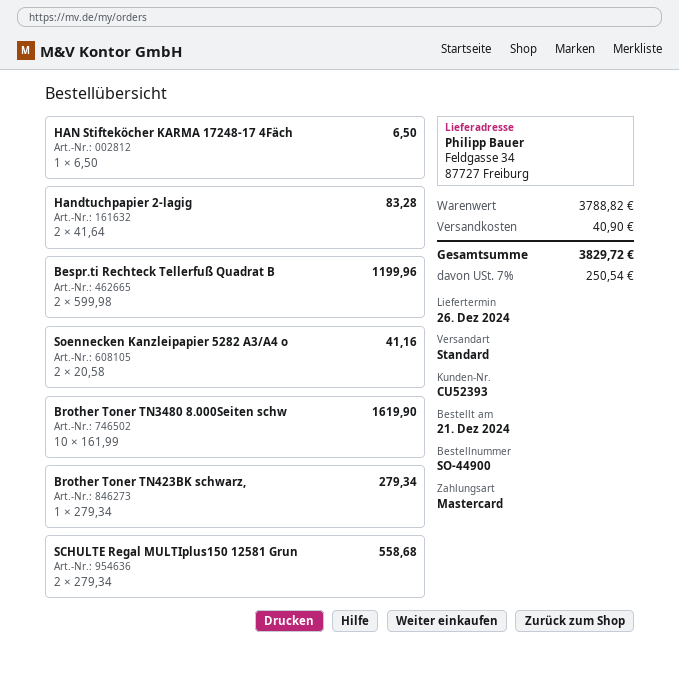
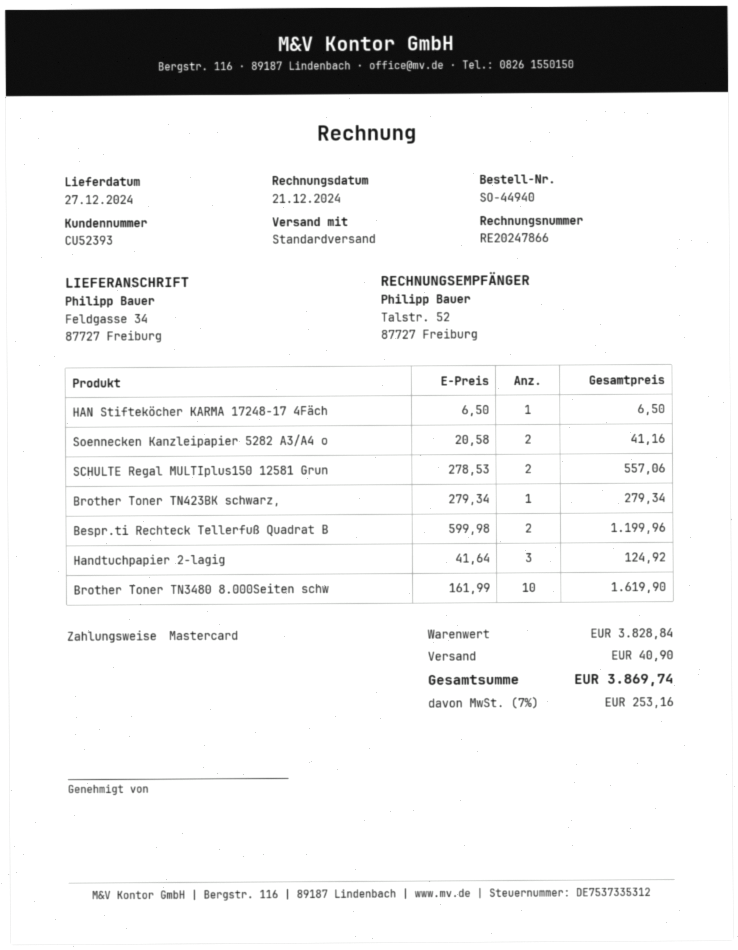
order number: SO-44900 -> SO-44940
delivery date: 2024-12-26 -> 2024-12-27
Handtuchpapier 2-lagig: 2 x 41.64 = 83.28 -> 3 x 41.64 = 124.92
SCHULTE Regal MULTIplus150 12581 Grun: 2 x 279.34 = 558.68 -> 2 x 278.53 = 557.06
subtotal: 3788.82 -> 3828.84
tax: 7% = 250.54 -> 7% = 253.16
total: 3829.72 -> 3869.74

